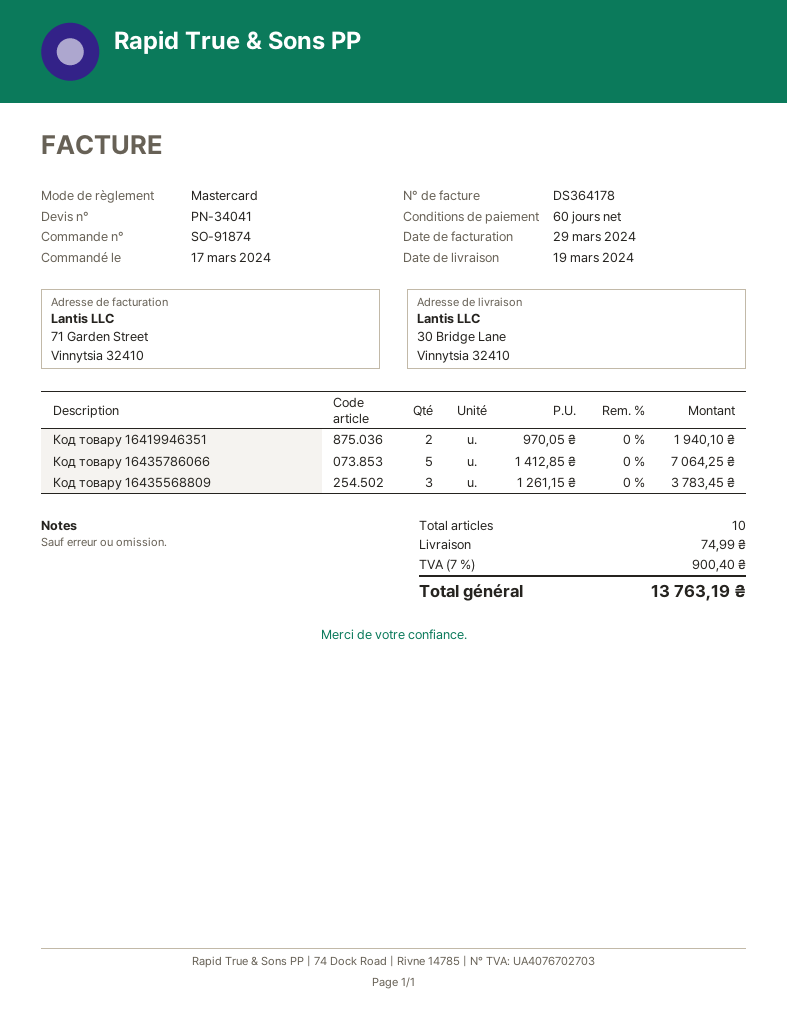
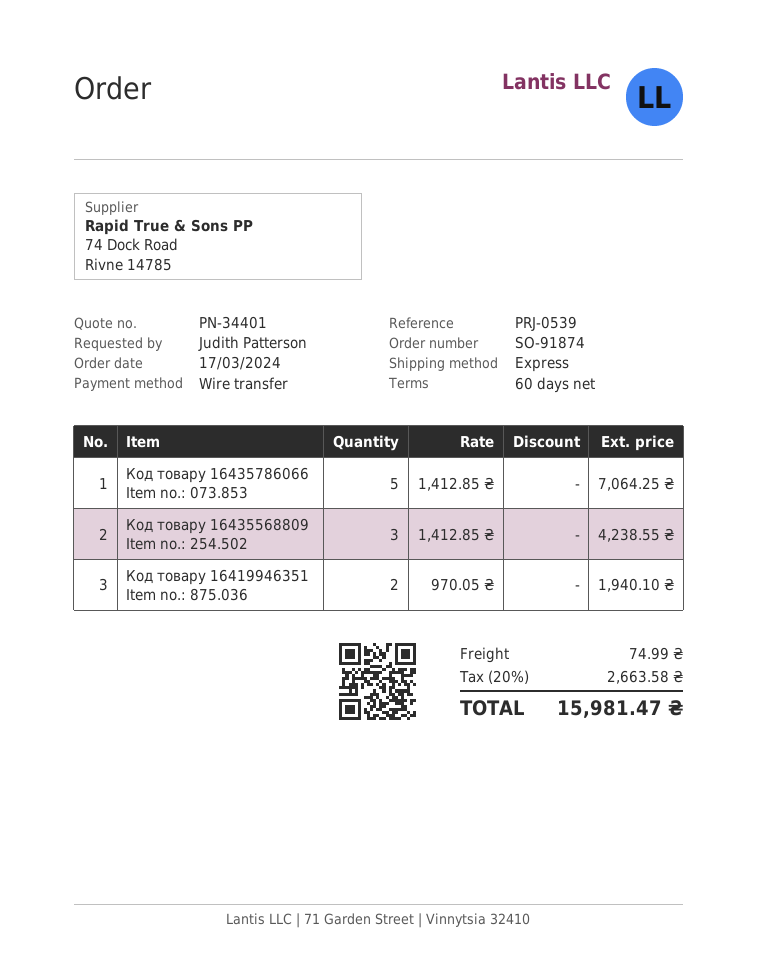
quote number: PN-34041 -> PN-34401
payment method: Mastercard -> bank transfer
Код товару 16435568809: 3 x 1261.15 = 3783.45 -> 3 x 1412.85 = 4238.55
tax: 7% = 900.40 -> 20% = 2663.58
total: 13763.19 -> 15981.47

